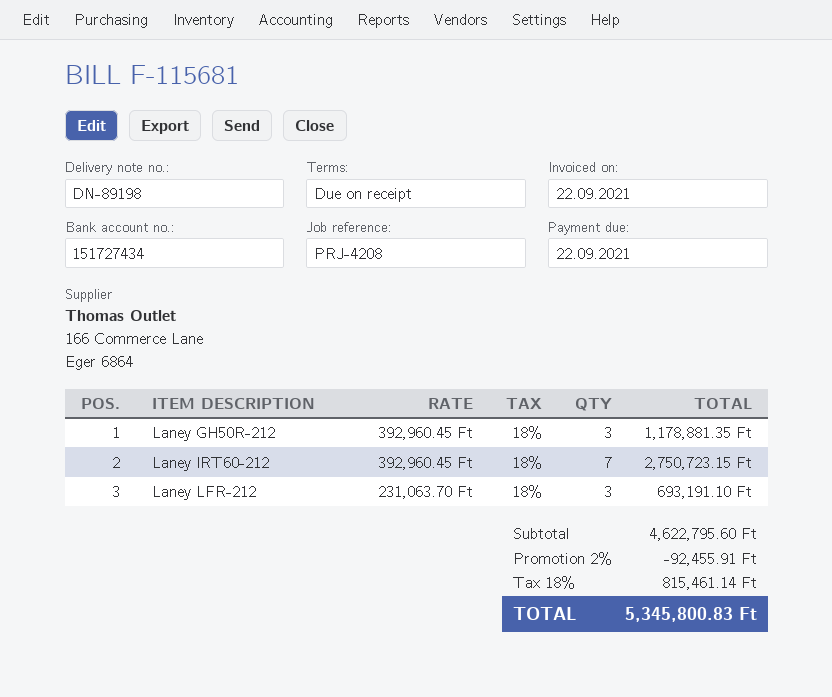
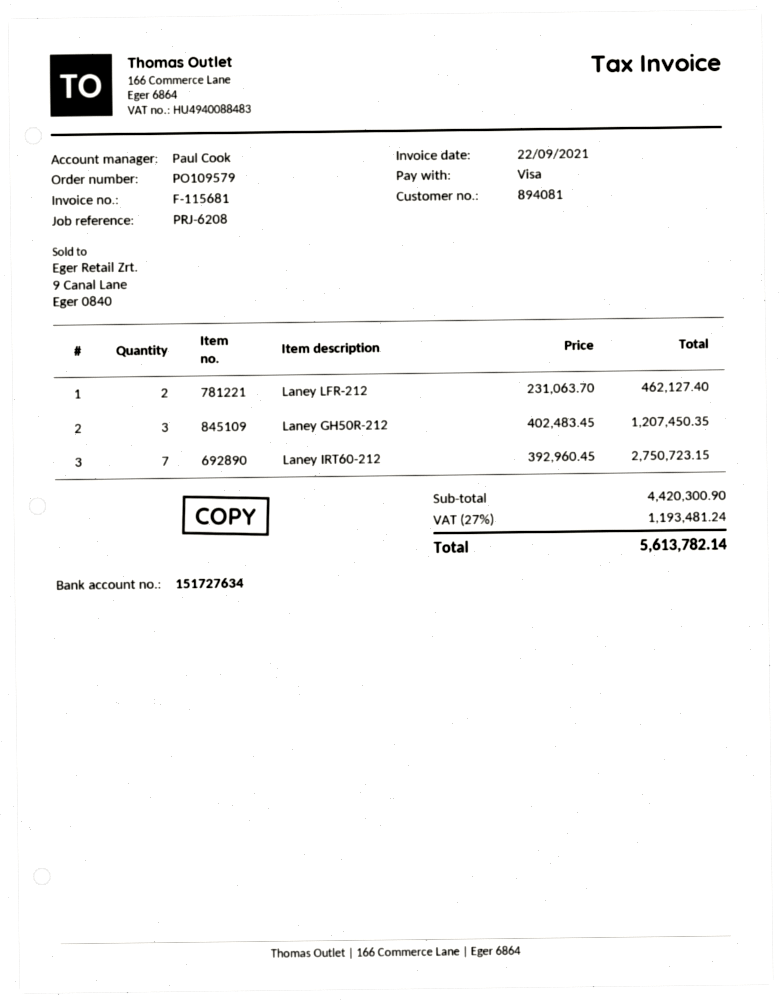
reference: PRJ-4208 -> PRJ-6208
bank account: 151727434 -> 151727634
Laney GH50R-212: 3 x 392960.45 = 1178881.35 -> 3 x 402483.45 = 1207450.35
Laney LFR-212: 3 x 231063.70 = 693191.10 -> 2 x 231063.70 = 462127.40
subtotal: 4622795.60 -> 4420300.90
discount: 2% = 92455.91 -> none
tax: 18% = 815461.14 -> 27% = 1193481.24
total: 5345800.83 -> 5613782.14

